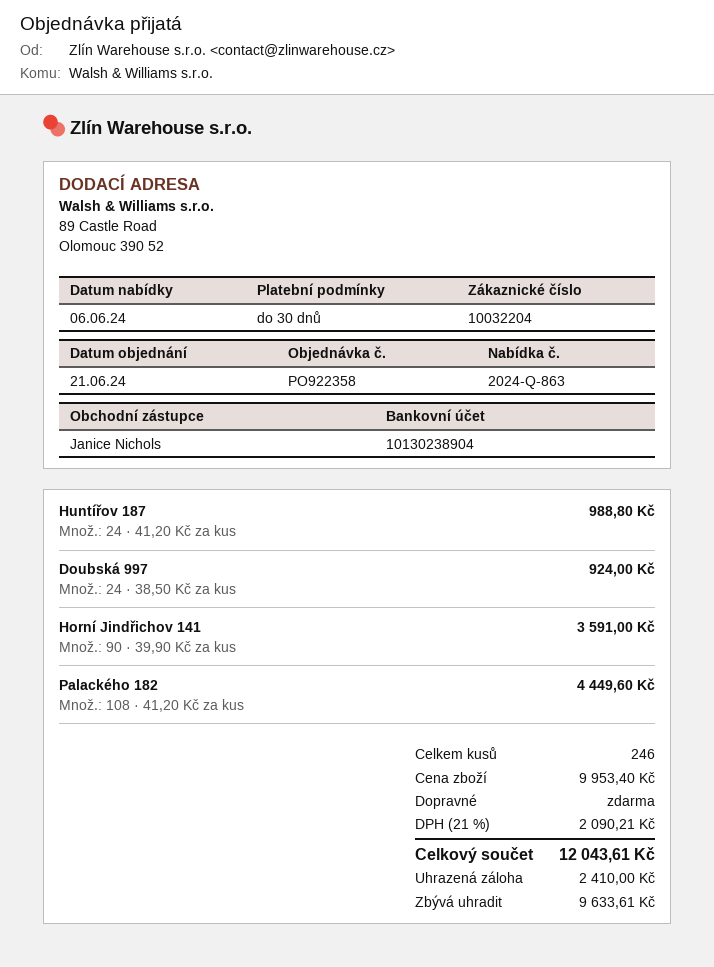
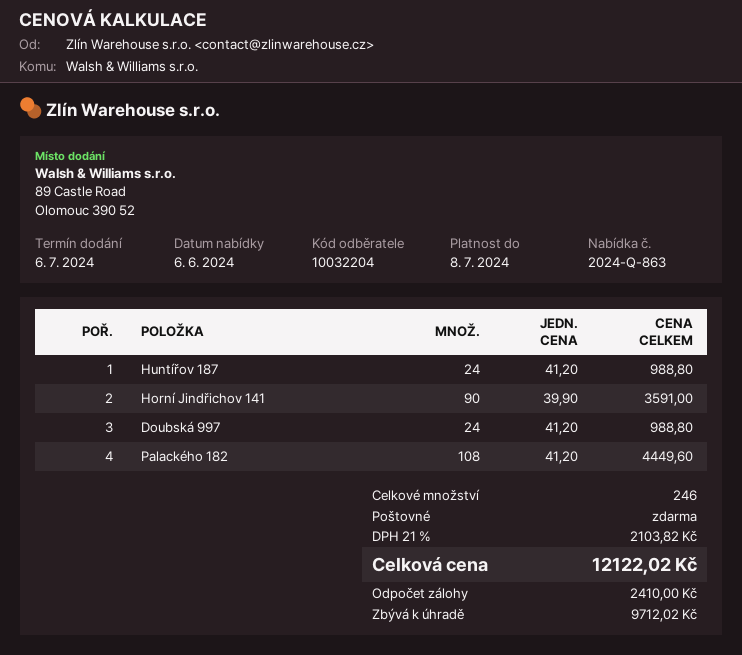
Doubská 997: 24 x 38.50 = 924.00 -> 24 x 41.20 = 988.80
tax: 21% = 2090.21 -> 21% = 2103.82
total: 12043.61 -> 12122.02
balance: 9633.61 -> 9712.02

